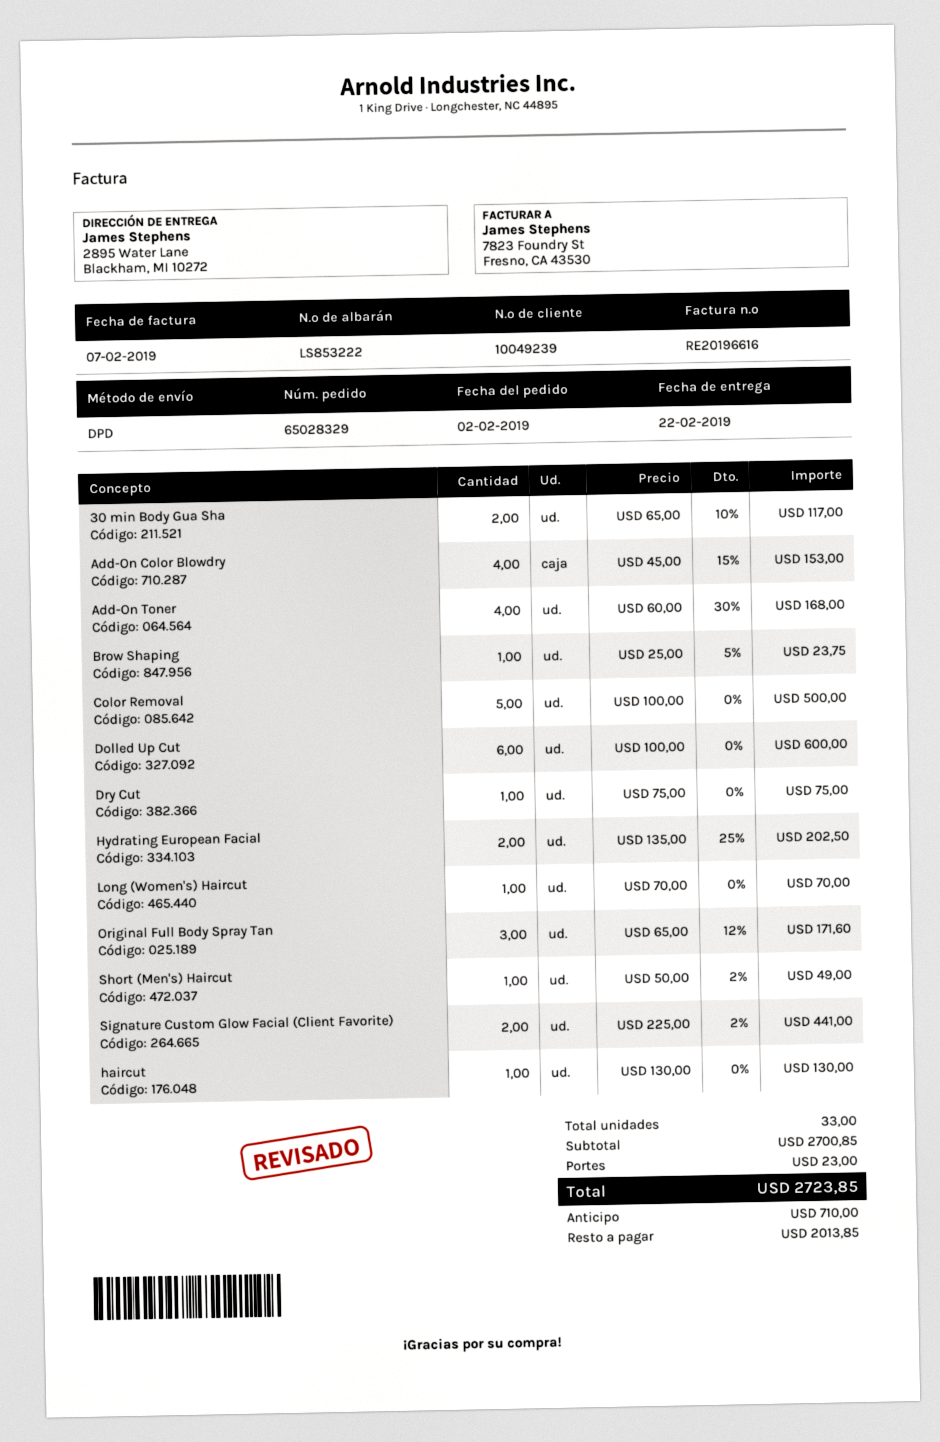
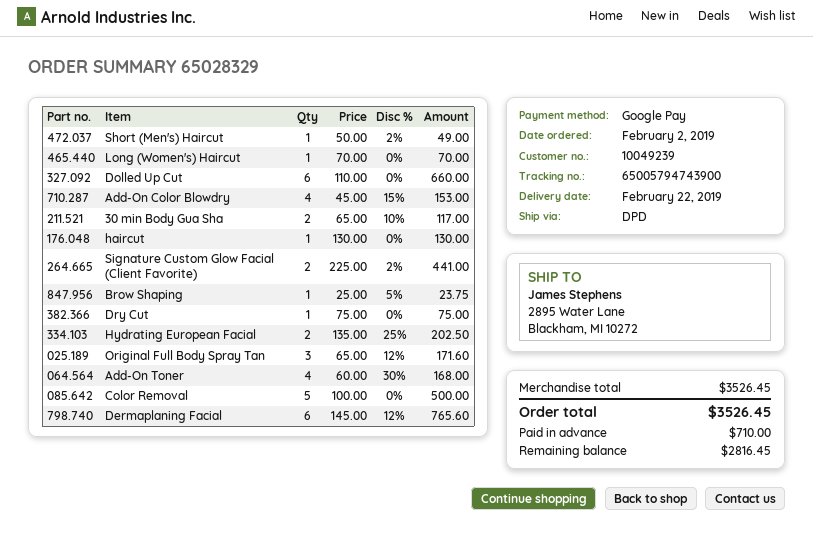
Dolled Up Cut: 6 x 100.00 = 600.00 -> 6 x 110.00 = 660.00
Dermaplaning Facial: none -> 6 x 145.00 - 12% = 765.60
subtotal: 2700.85 -> 3526.45
shipping: 23.00 -> none
total: 2723.85 -> 3526.45
balance: 2013.85 -> 2816.45

